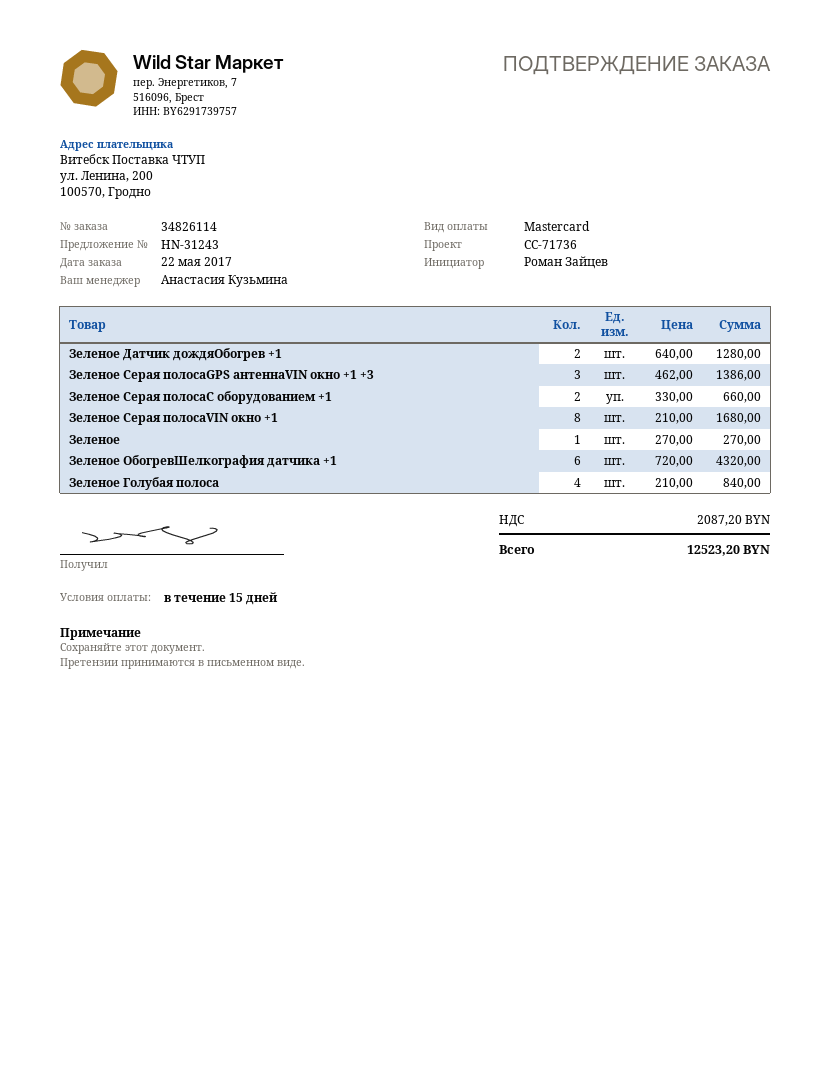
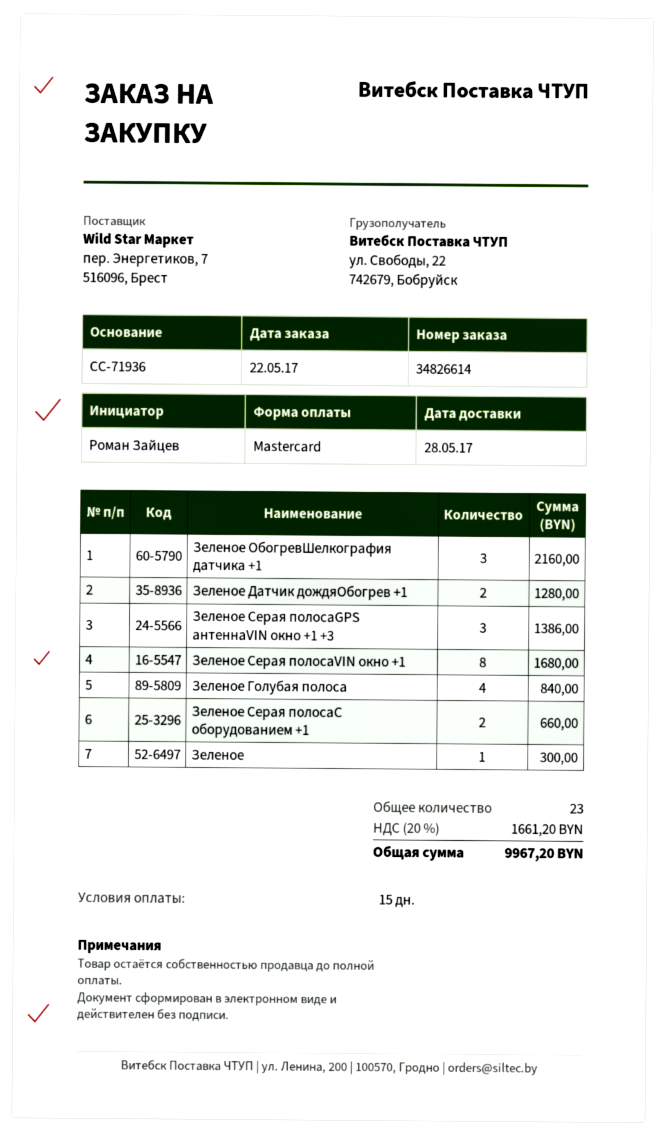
order number: 34826114 -> 34826614
reference: CC-71736 -> CC-71936
Зеленое: 1 for 270.00 -> 1 for 300.00
Зеленое ОбогревШелкография датчика +1: 6 for 4320.00 -> 3 for 2160.00
tax: 2087.20 -> 1661.20
total: 12523.20 -> 9967.20

